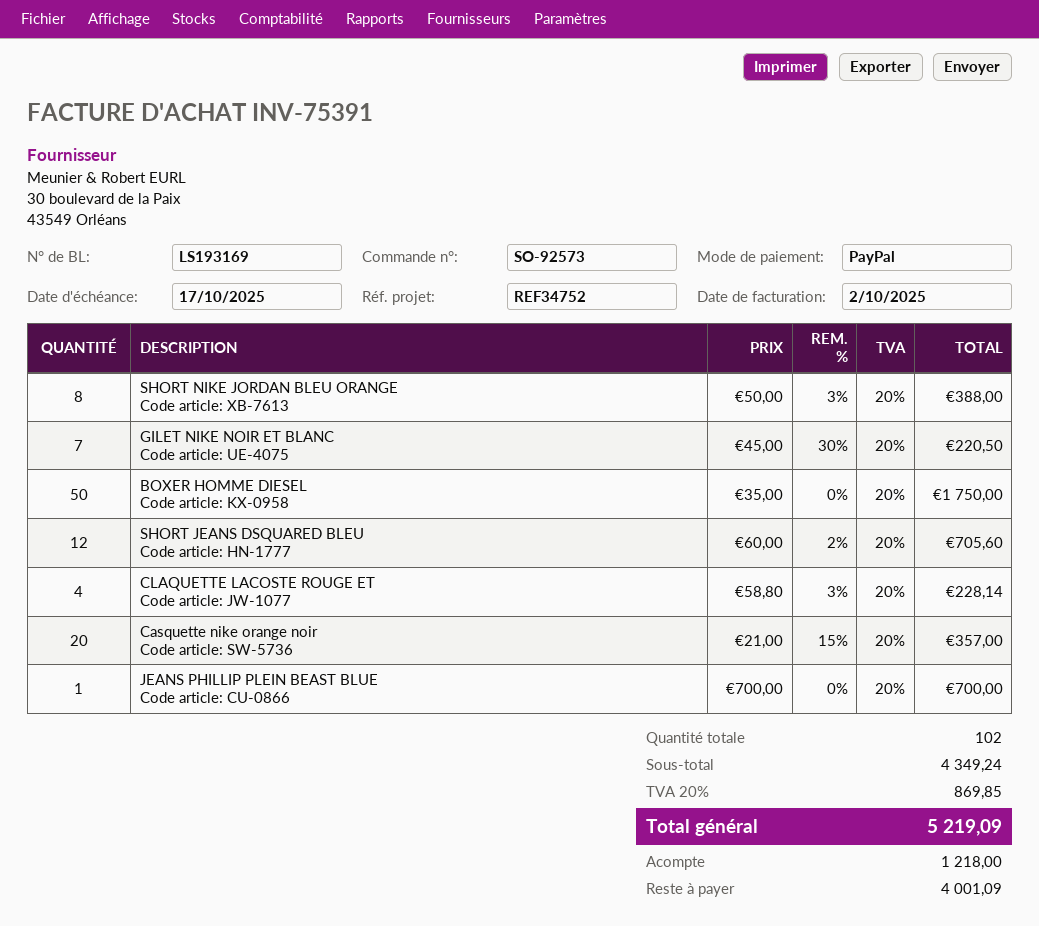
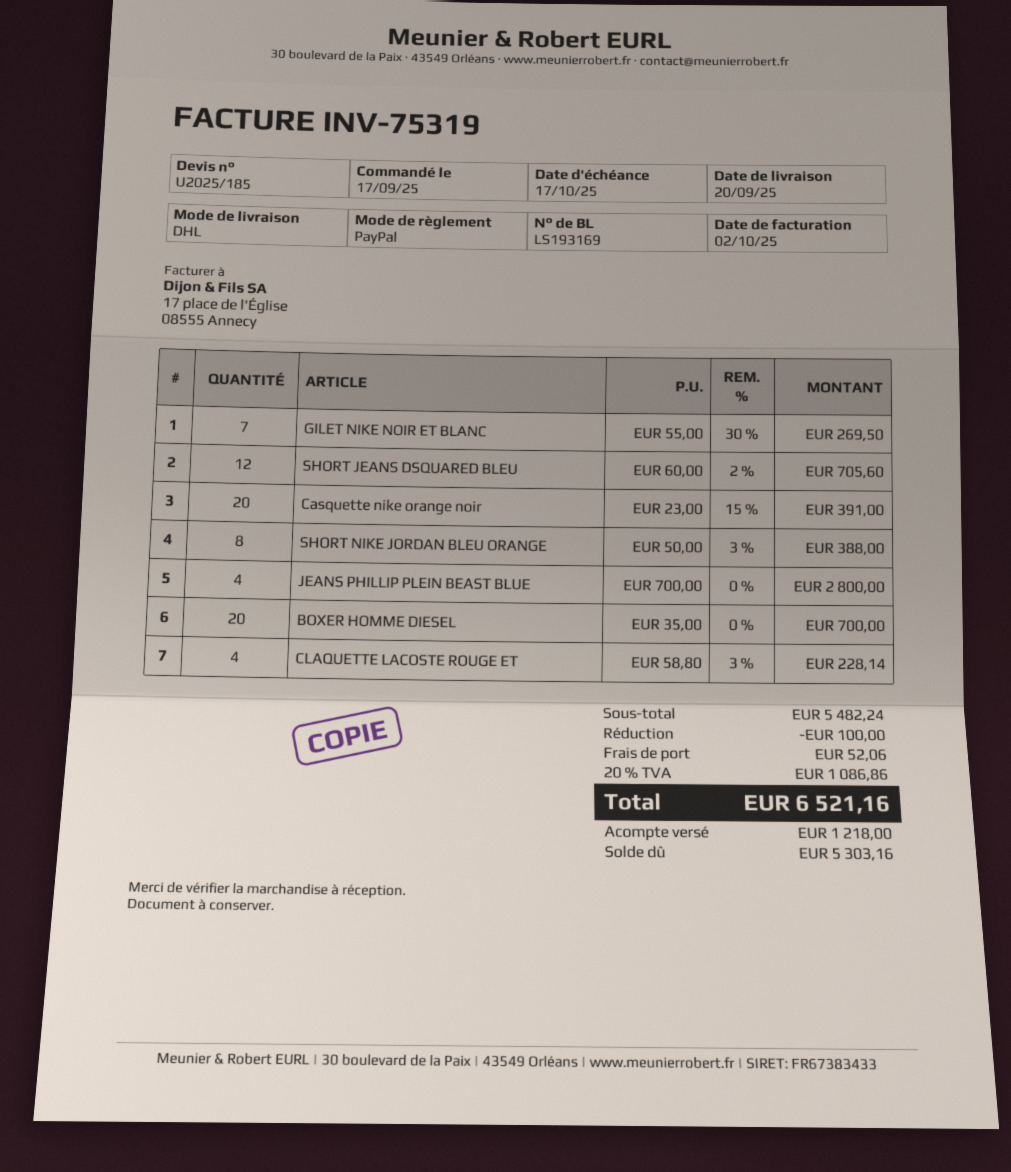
invoice number: INV-75391 -> INV-75319
GILET NIKE NOIR ET BLANC: 7 x 45.00 - 30% = 220.50 -> 7 x 55.00 - 30% = 269.50
BOXER HOMME DIESEL: 50 x 35.00 = 1750.00 -> 20 x 35.00 = 700.00
Casquette nike orange noir: 20 x 21.00 - 15% = 357.00 -> 20 x 23.00 - 15% = 391.00
JEANS PHILLIP PLEIN BEAST BLUE: 1 x 700.00 = 700.00 -> 4 x 700.00 = 2800.00
subtotal: 4349.24 -> 5482.24
discount: none -> 100.00
shipping: none -> 52.06
tax: 20% = 869.85 -> 20% = 1086.86
total: 5219.09 -> 6521.16
balance: 4001.09 -> 5303.16

